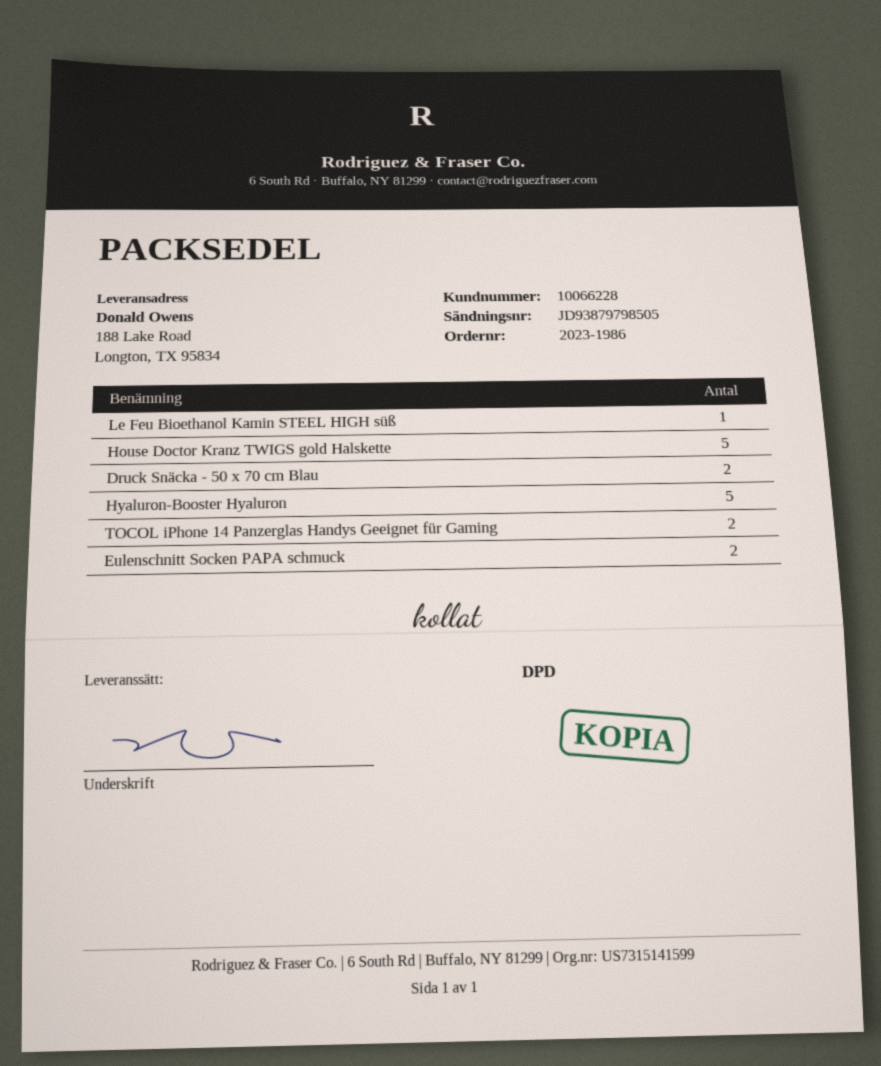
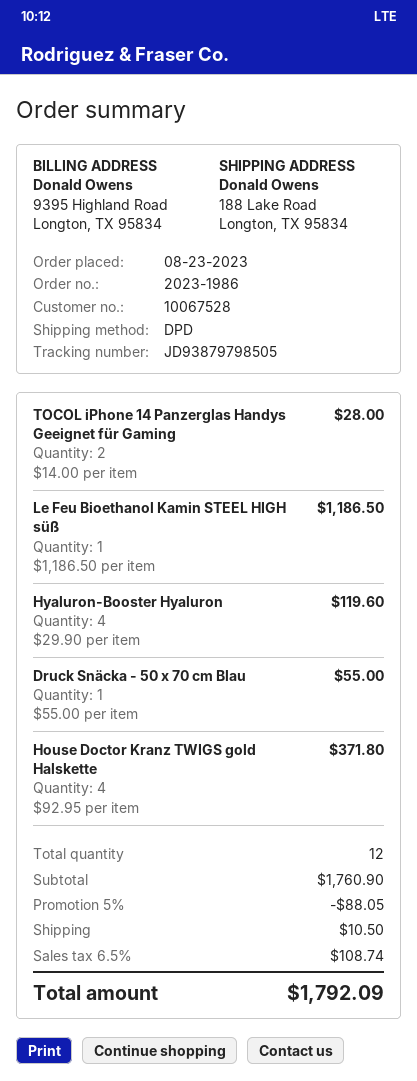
customer number: 10066228 -> 10067528
House Doctor Kranz TWIGS gold Halskette: 5 -> 4
Druck Snäcka - 50 x 70 cm Blau: 2 -> 1
Hyaluron-Booster Hyaluron: 5 -> 4
Eulenschnitt Socken PAPA schmuck: 2 -> none

